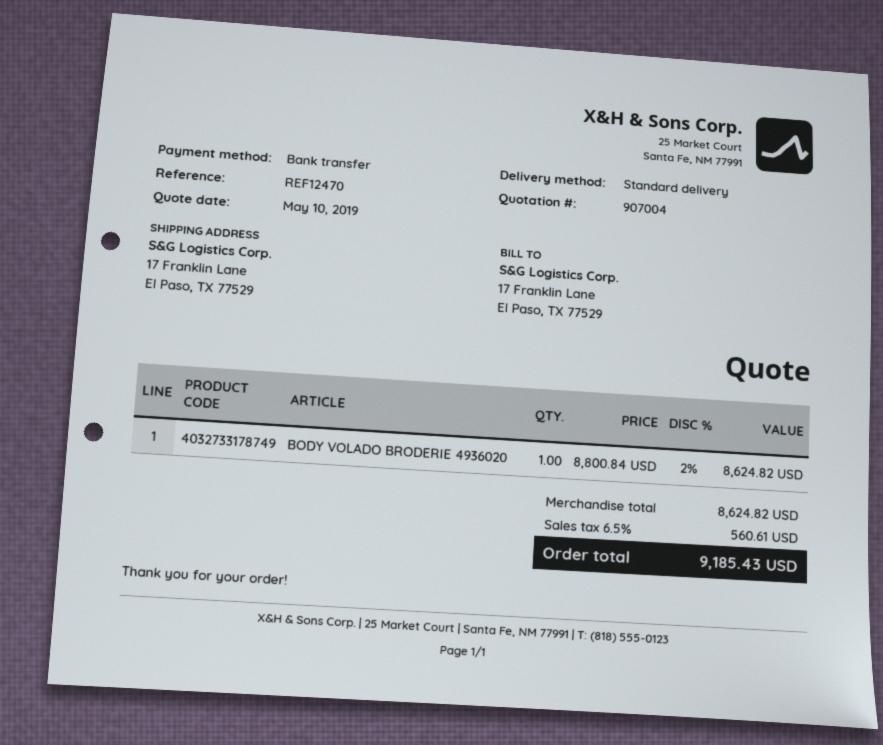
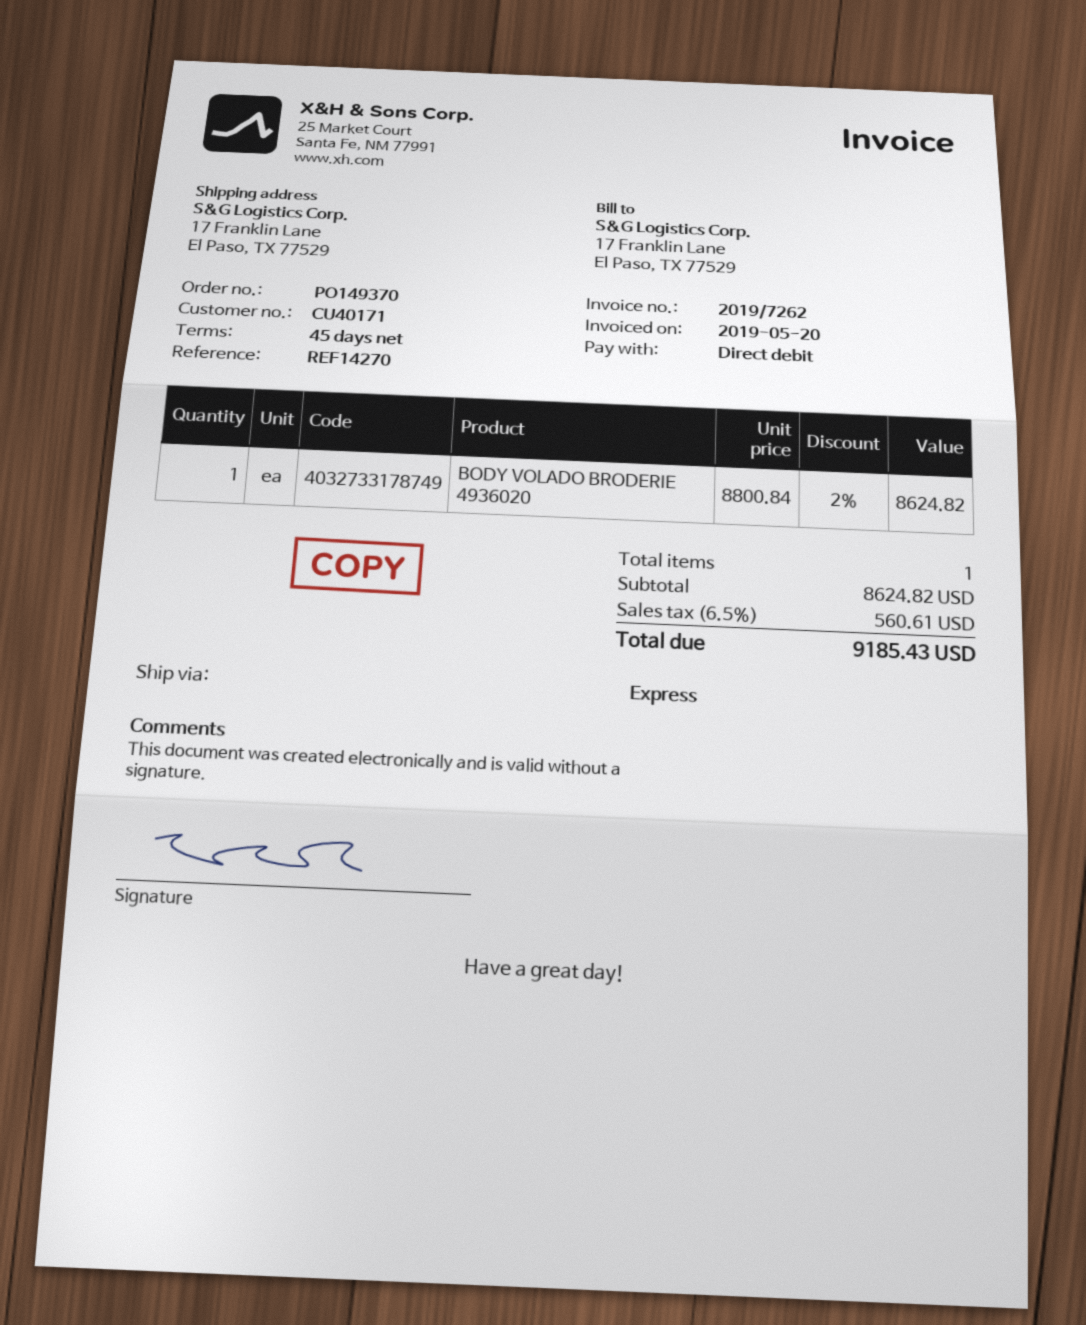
reference: REF12470 -> REF14270
payment method: bank transfer -> direct debit
shipping method: standard -> express

